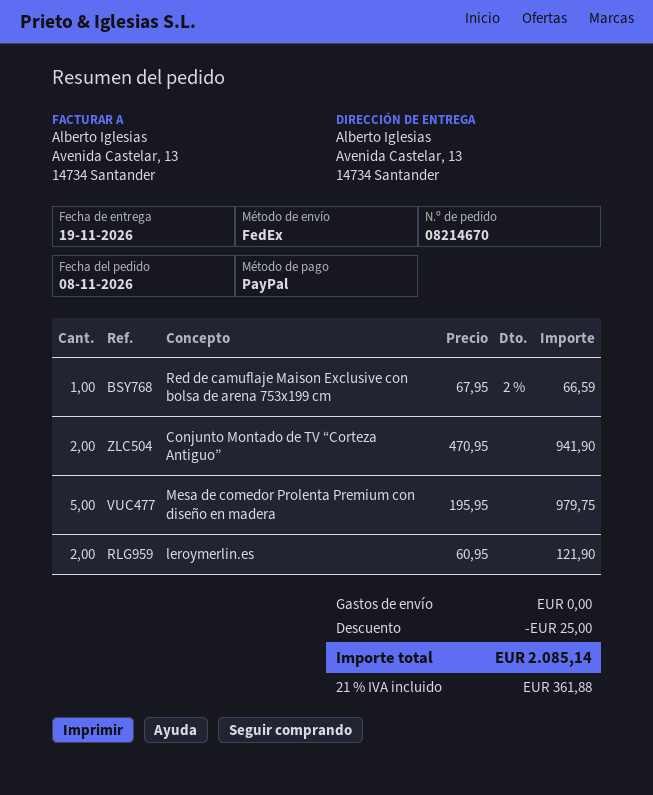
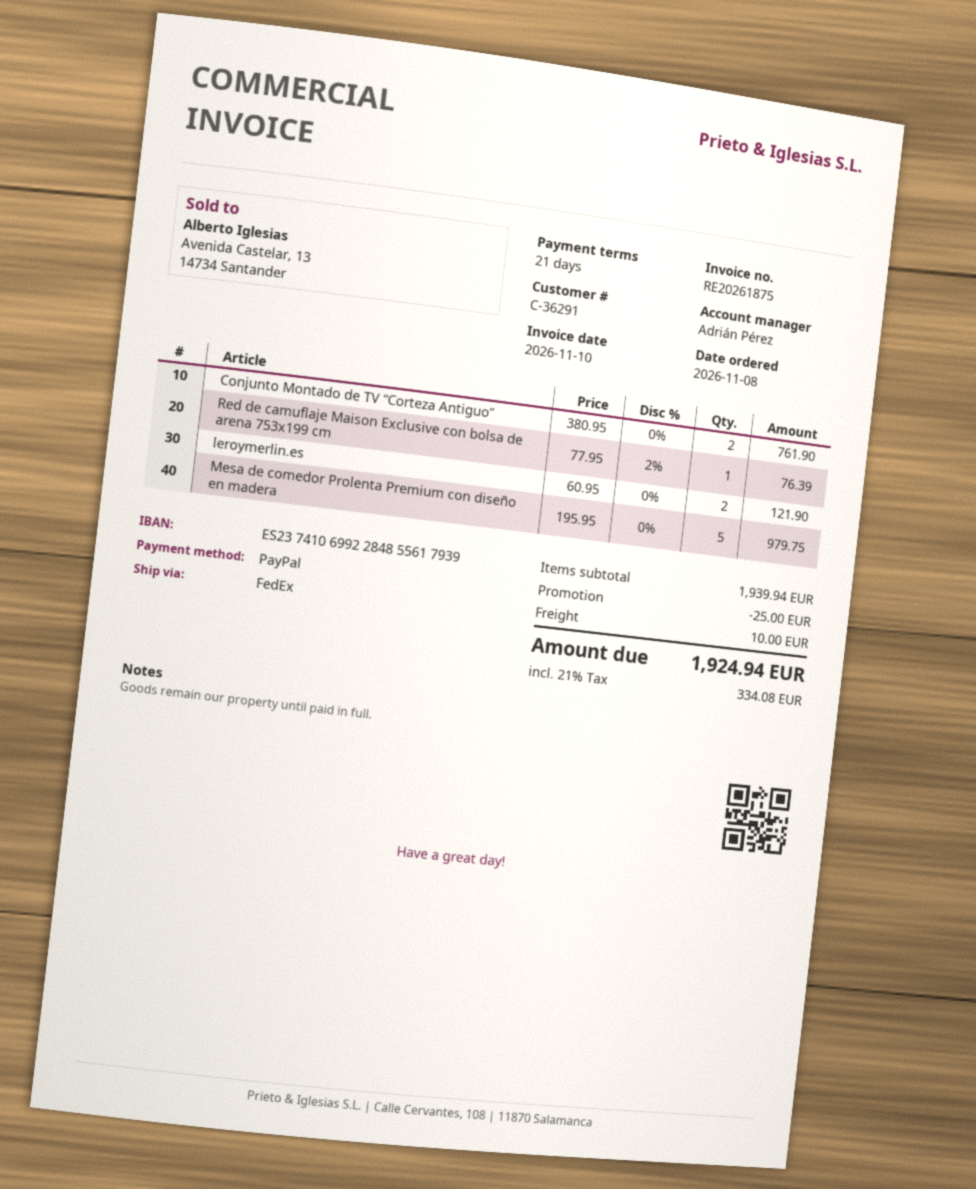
Red de camuflaje Maison Exclusive con bolsa de arena 753x199 cm: 1 x 67.95 - 2% = 66.59 -> 1 x 77.95 - 2% = 76.39
Conjunto Montado de TV “Corteza Antiguo”: 2 x 470.95 = 941.90 -> 2 x 380.95 = 761.90
shipping: 0.00 -> 10.00
tax: 21% = 361.88 -> 21% = 334.08
total: 2085.14 -> 1924.94

